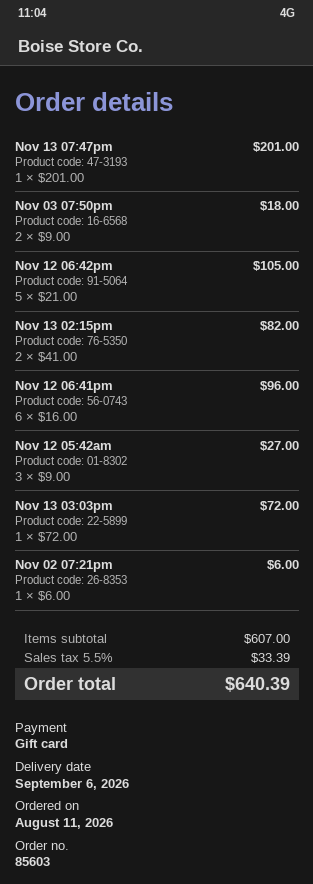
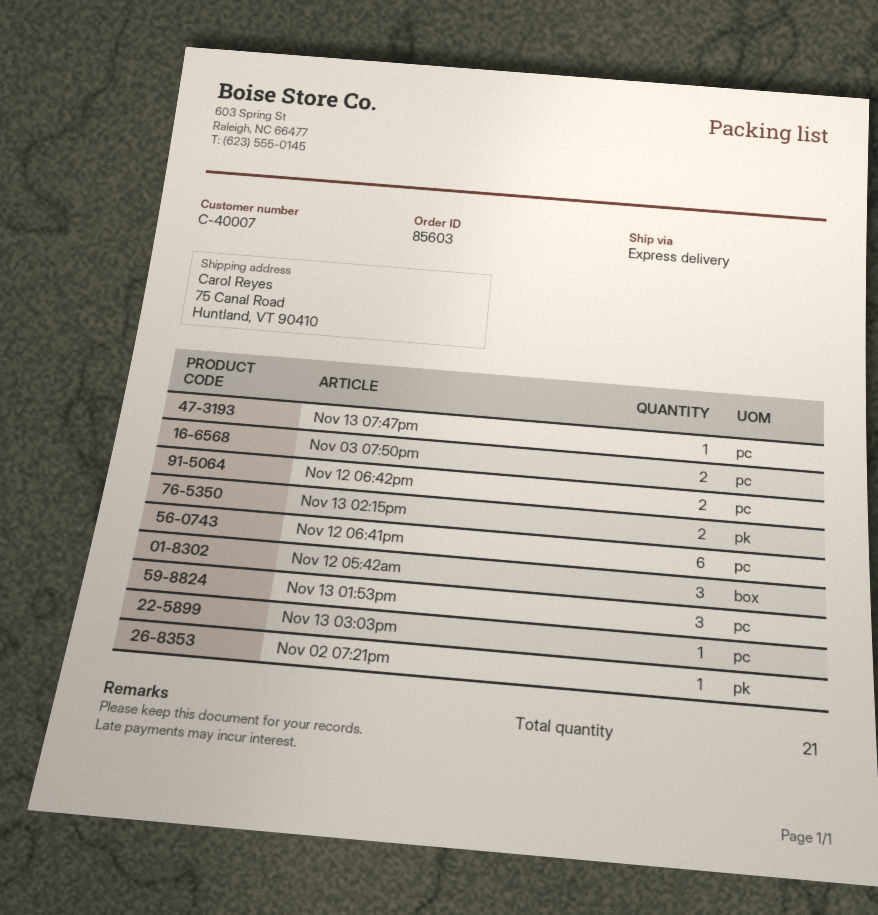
Nov 12 06:42pm: 5 -> 2
Nov 13 01:53pm: none -> 3

